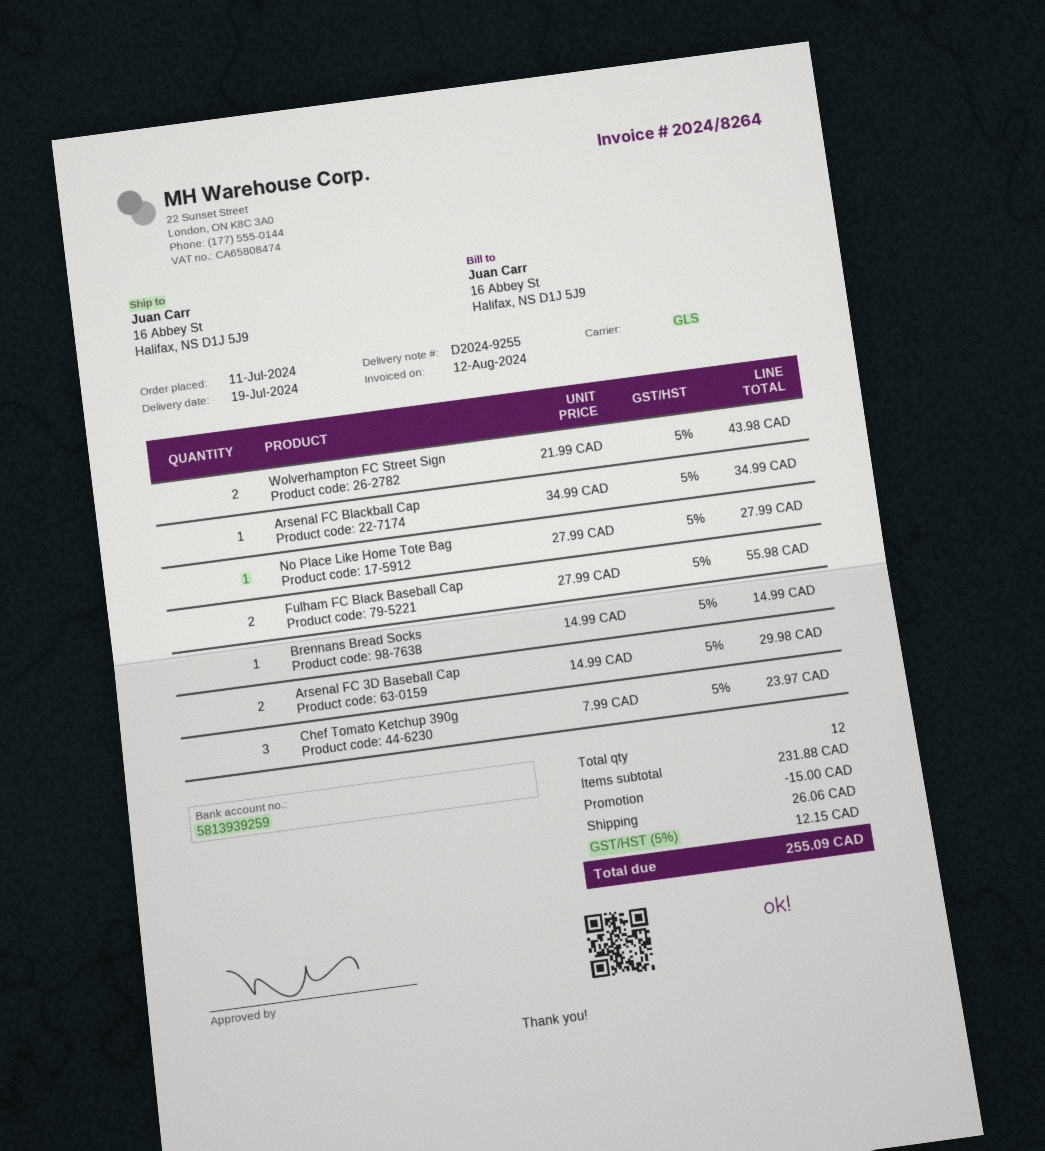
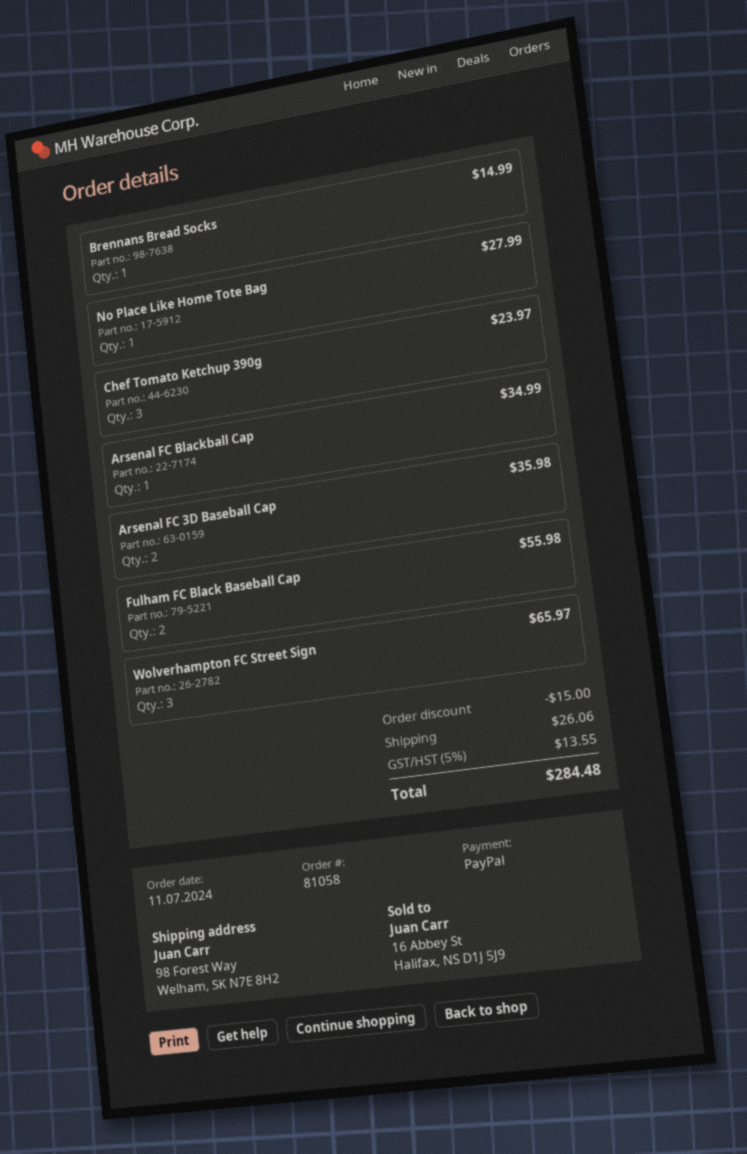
ship to: 16 Abbey St, Halifax, NS D1J 5J9 -> 98 Forest Way, Welham, SK N7E 8H2
Wolverhampton FC Street Sign: 2 for 43.98 -> 3 for 65.97
Arsenal FC 3D Baseball Cap: 2 for 29.98 -> 2 for 35.98
tax: 5% = 12.15 -> 5% = 13.55
total: 255.09 -> 284.48

